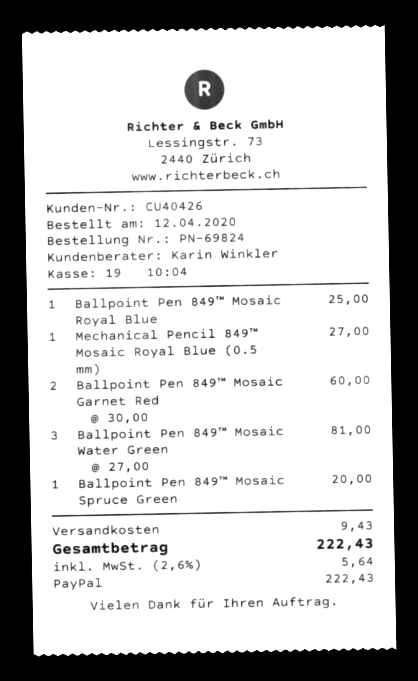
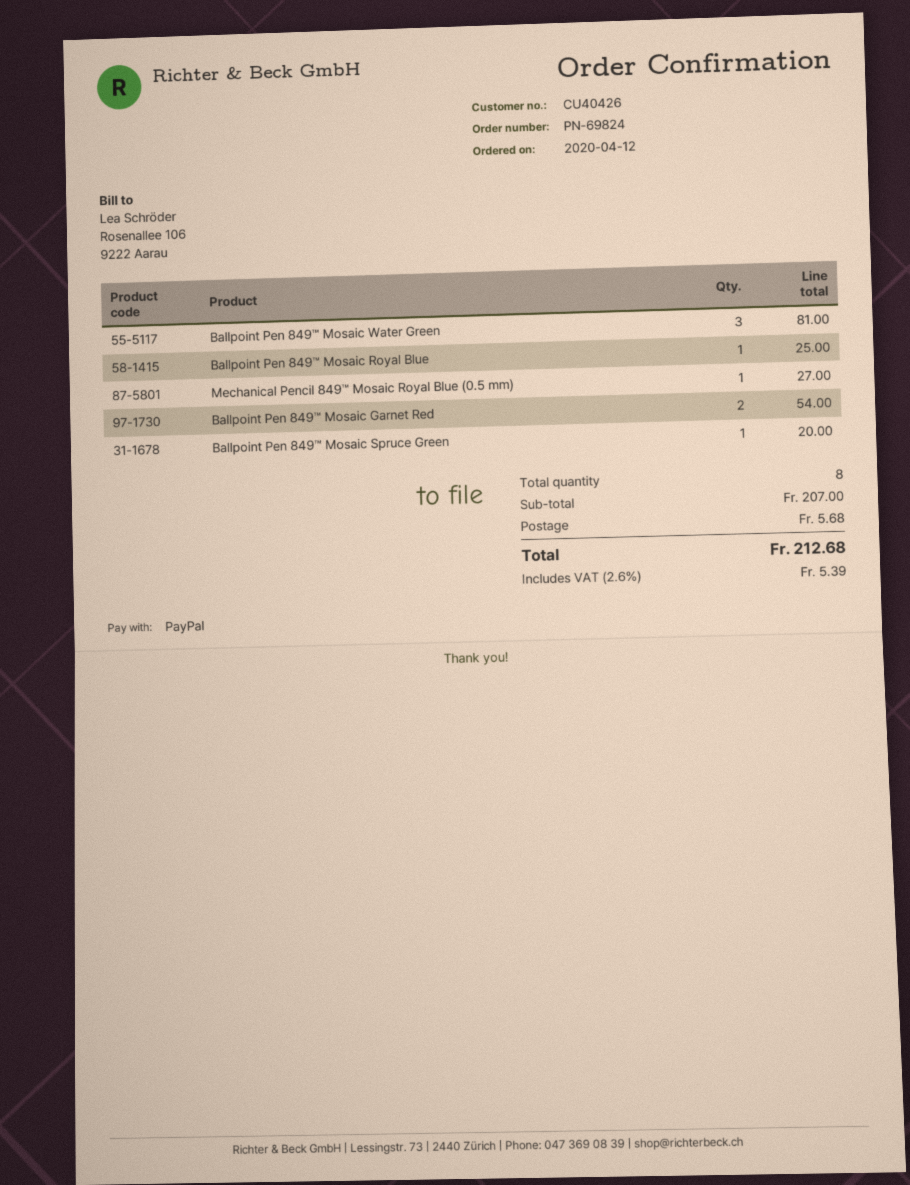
Ballpoint Pen 849™ Mosaic Garnet Red: 2 for 60.00 -> 2 for 54.00
shipping: 9.43 -> 5.68
tax: 2.6% = 5.64 -> 2.6% = 5.39
total: 222.43 -> 212.68

